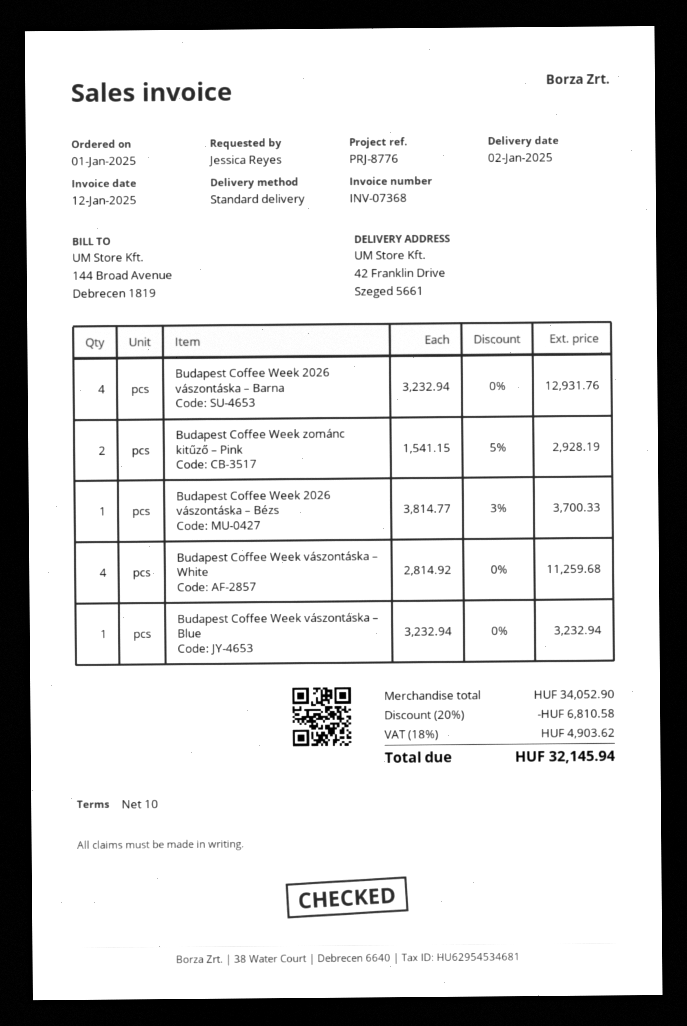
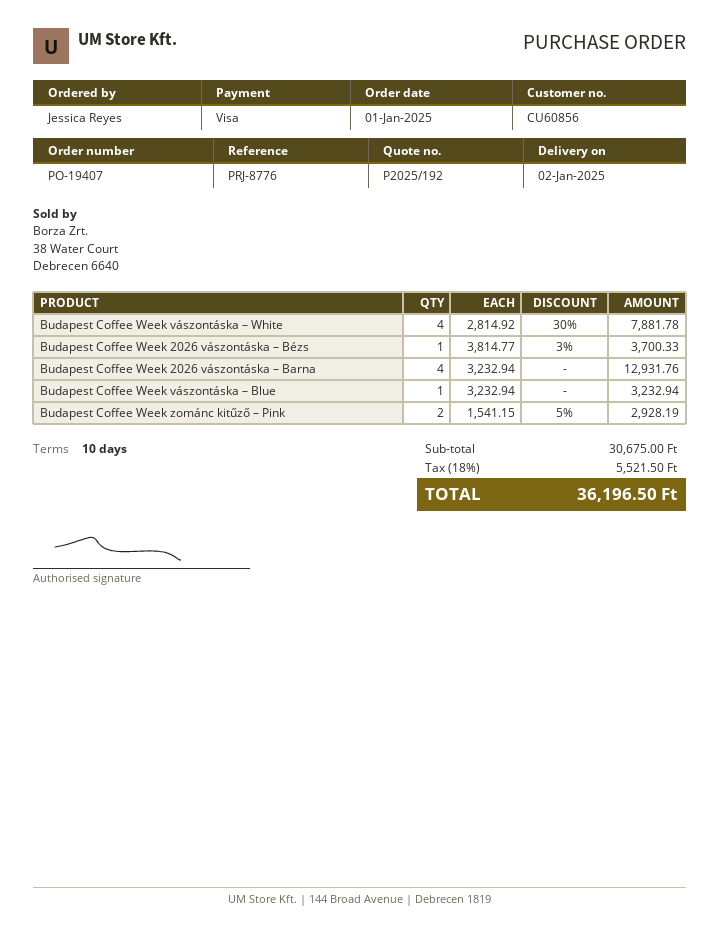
Budapest Coffee Week vászontáska – White: 4 x 2814.92 = 11259.68 -> 4 x 2814.92 - 30% = 7881.78
subtotal: 34052.90 -> 30675.00
discount: 20% = 6810.58 -> none
tax: 18% = 4903.62 -> 18% = 5521.50
total: 32145.94 -> 36196.50

